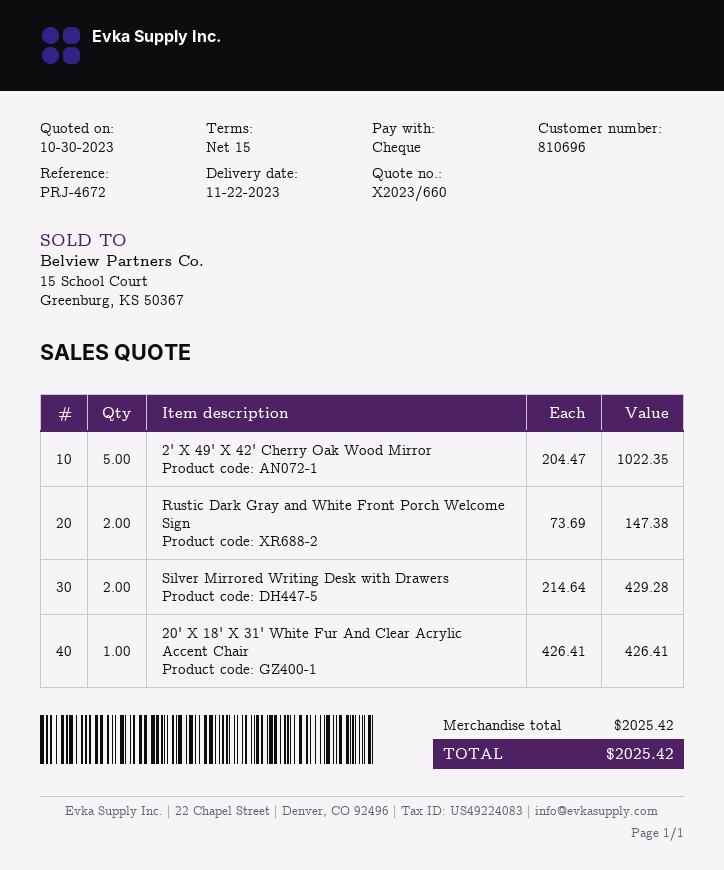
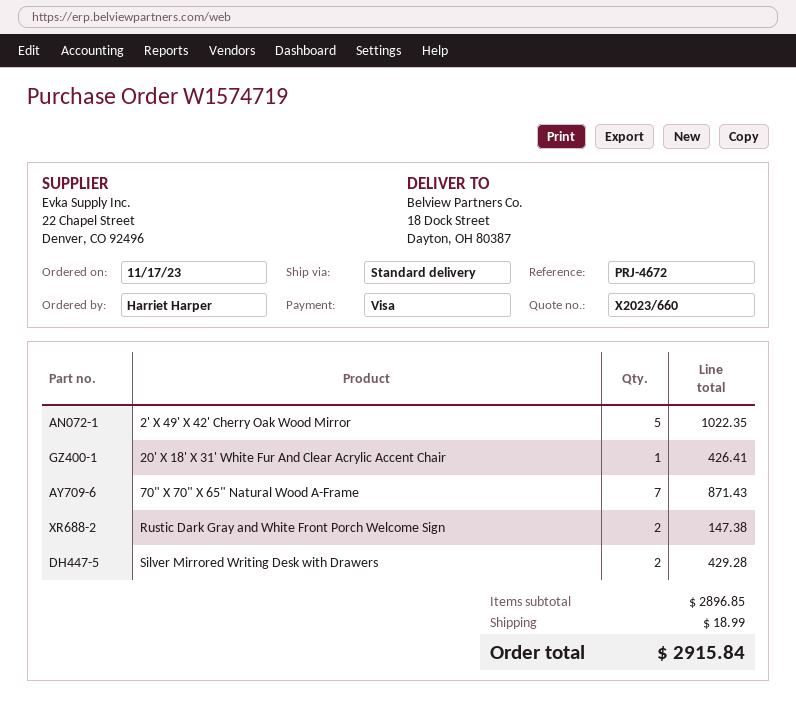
payment method: cheque -> Visa
70" X 70" X 65" Natural Wood A-Frame: none -> 7 for 871.43
subtotal: 2025.42 -> 2896.85
shipping: none -> 18.99
total: 2025.42 -> 2915.84

